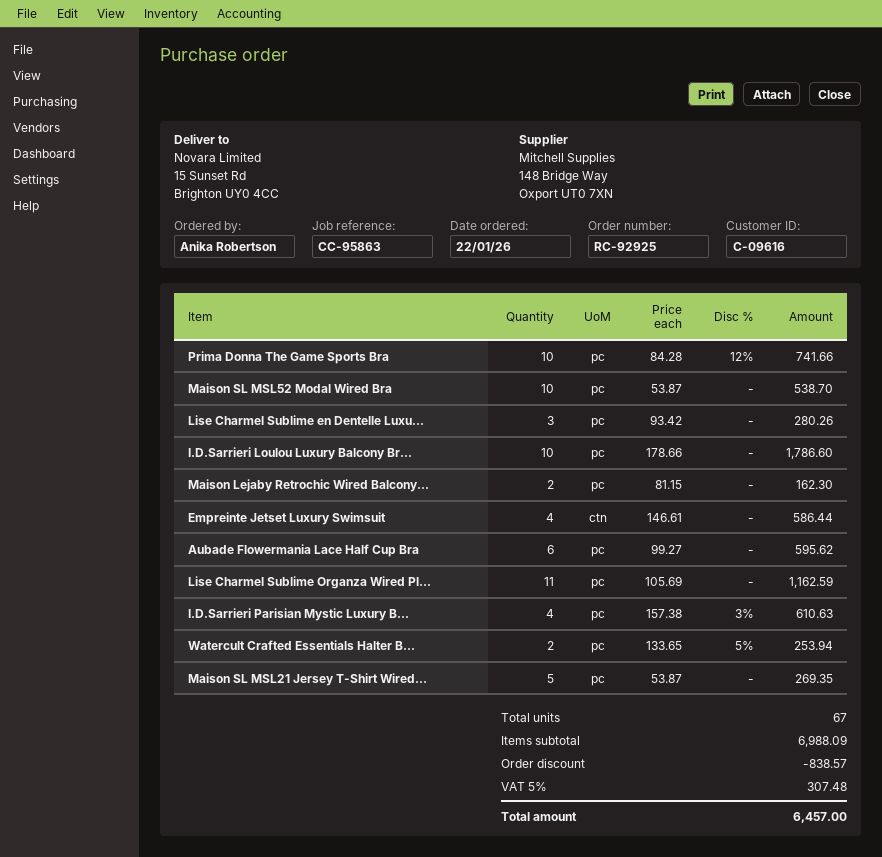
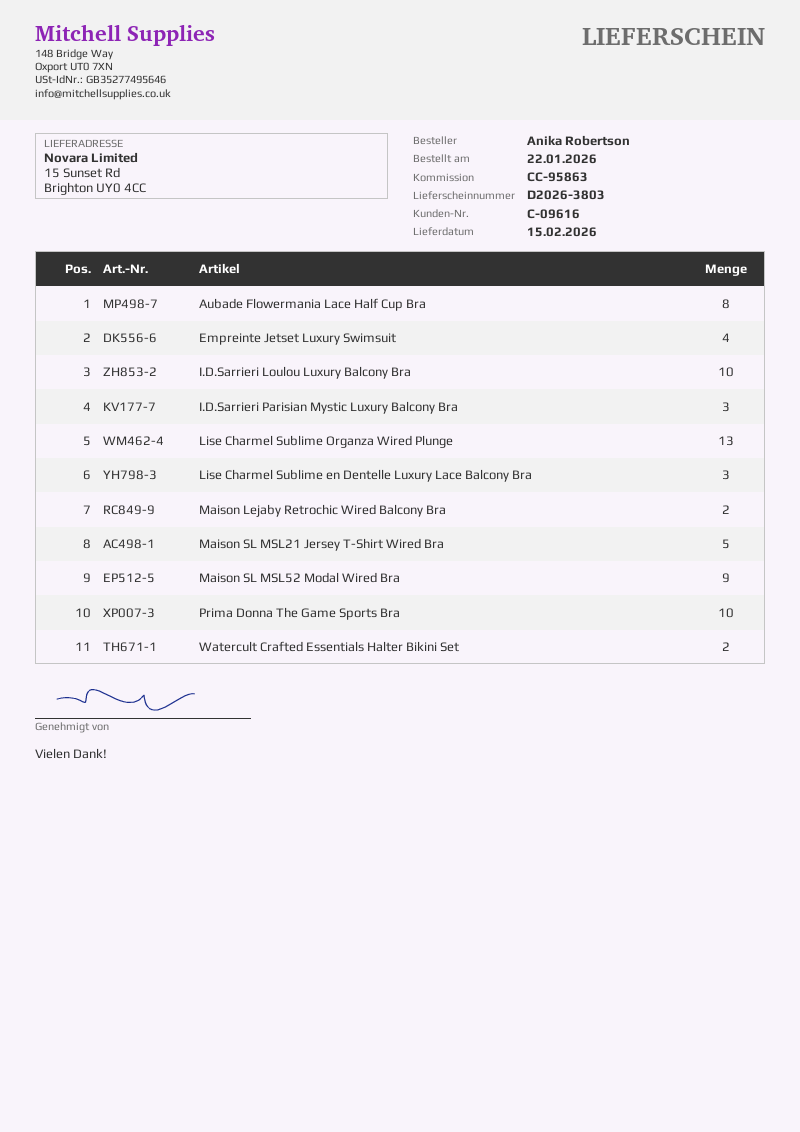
Maison SL MSL52 Modal Wired Bra: 10 -> 9
Aubade Flowermania Lace Half Cup Bra: 6 -> 8
Lise Charmel Sublime Organza Wired Pl...: 11 -> 13
I.D.Sarrieri Parisian Mystic Luxury B...: 4 -> 3

